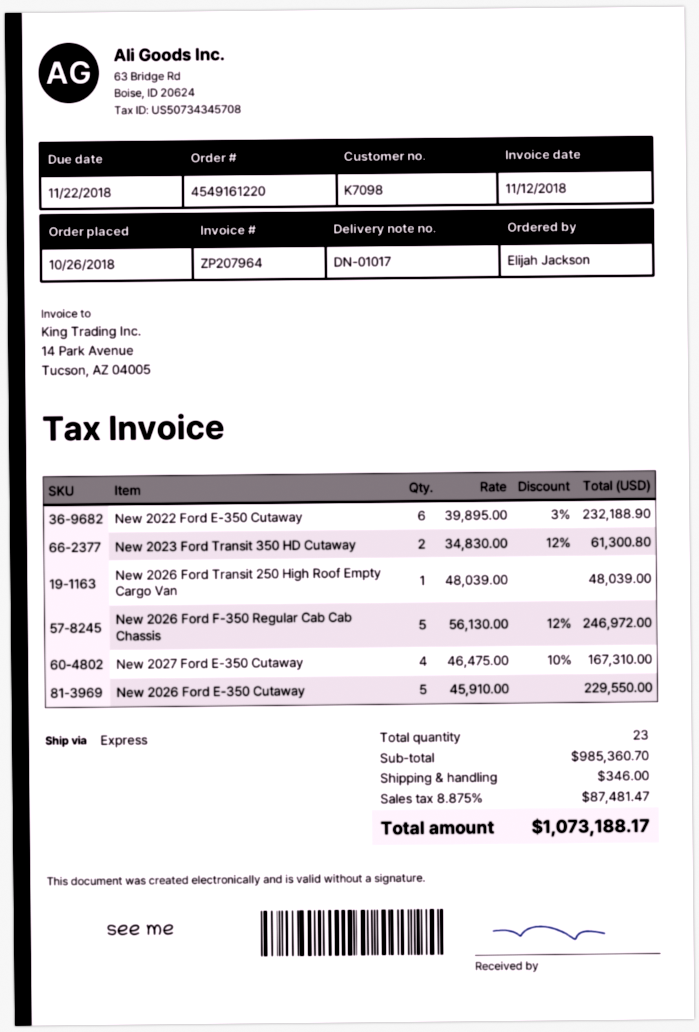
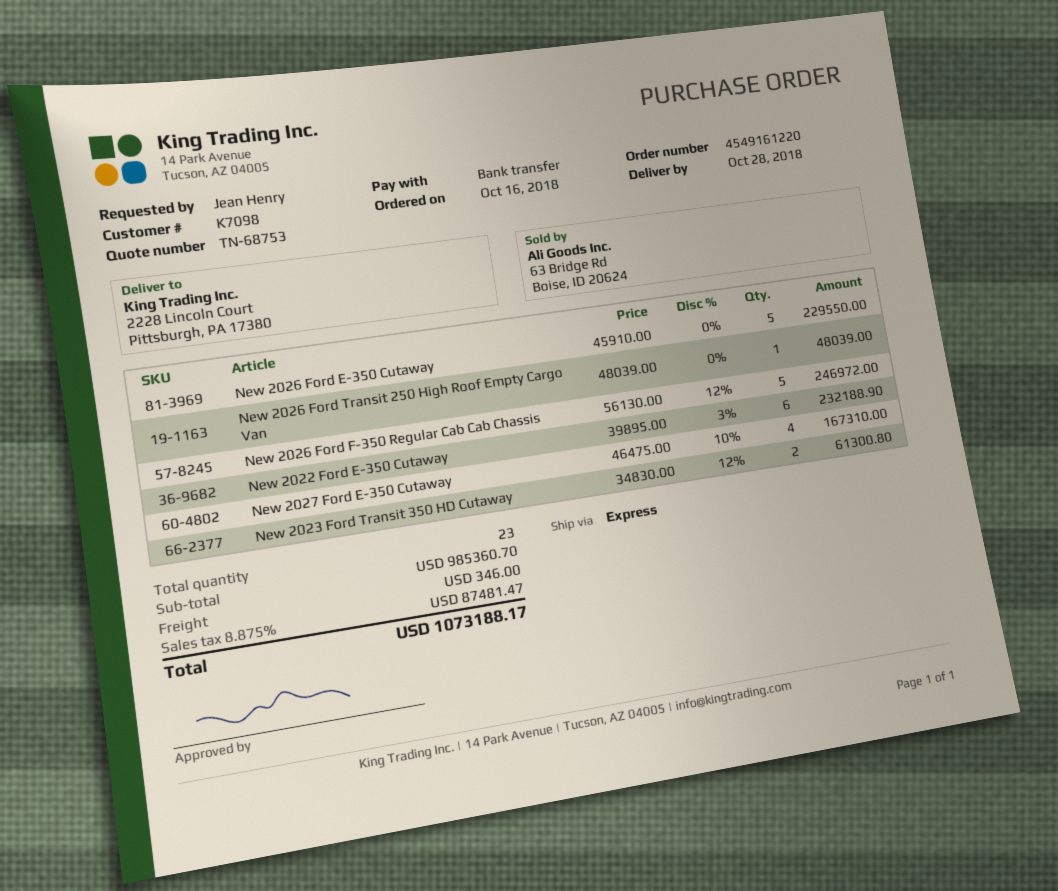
order date: 2018-10-26 -> 2018-10-16
ordered by: Elijah Jackson -> Jean Henry

